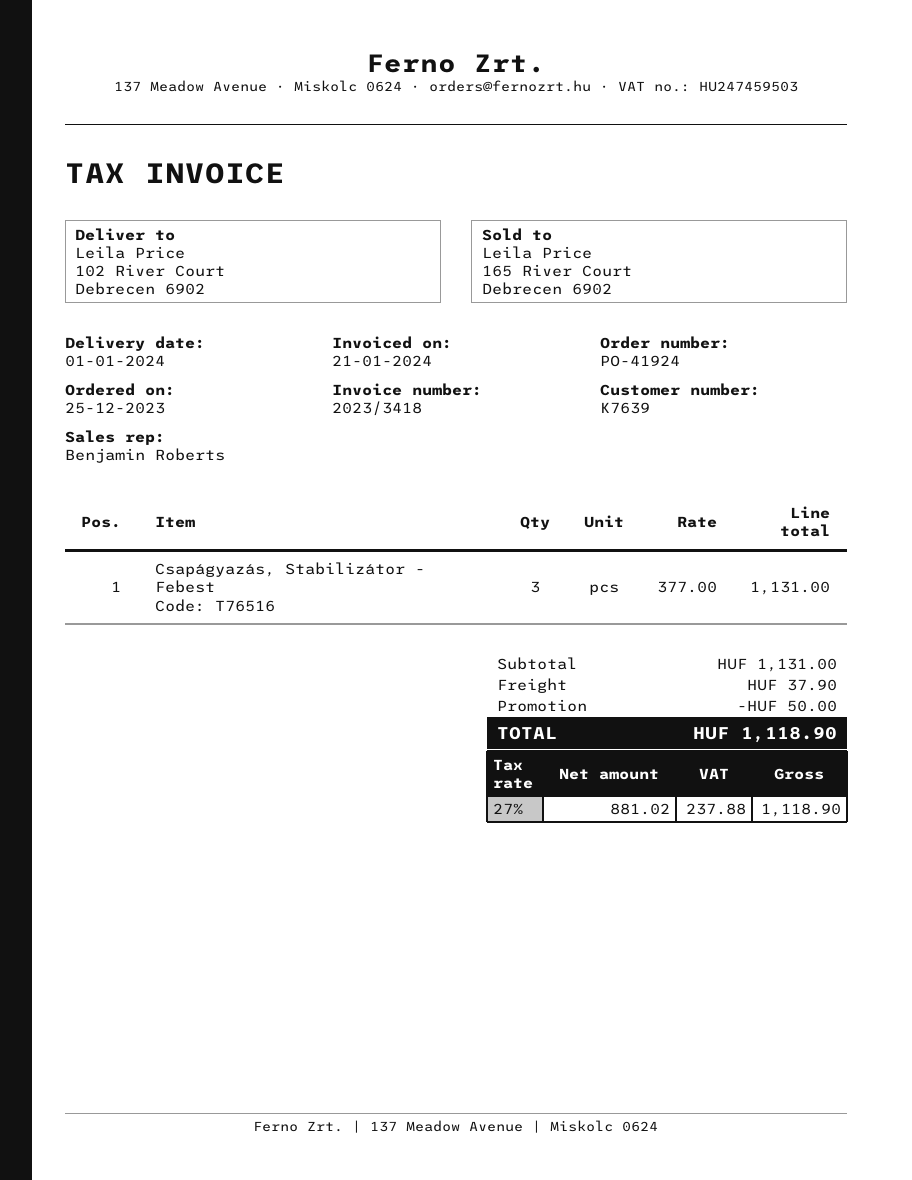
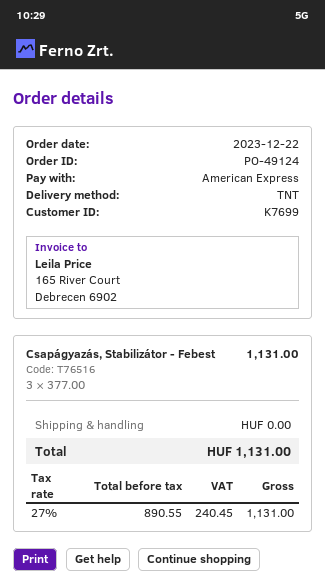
order number: PO-41924 -> PO-49124
order date: 2023-12-25 -> 2023-12-22
customer number: K7639 -> K7699
discount: 50.00 -> none
shipping: 37.90 -> 0.00
net: 881.02 -> 890.55
tax: 27% = 237.88 -> 27% = 240.45
total: 1118.90 -> 1131.00

